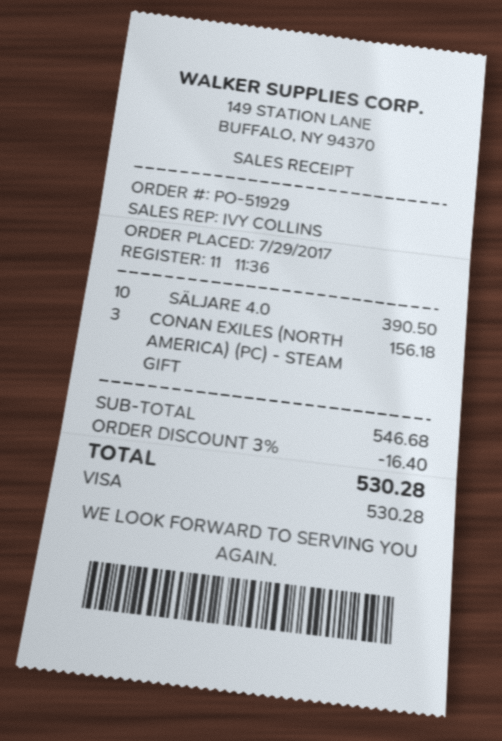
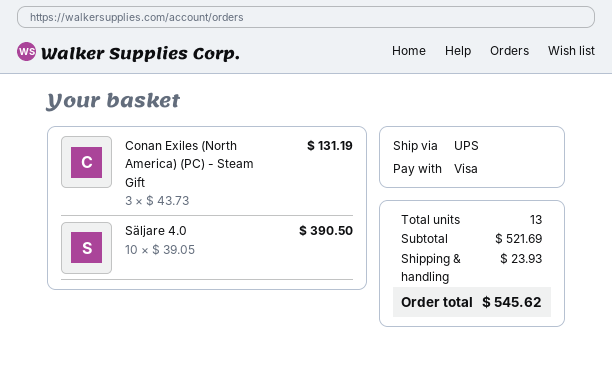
CONAN EXILES (NORTH AMERICA) (PC) - STEAM GIFT: 3 for 156.18 -> 3 for 131.19
subtotal: 546.68 -> 521.69
discount: 3% = 16.40 -> none
shipping: none -> 23.93
total: 530.28 -> 545.62

